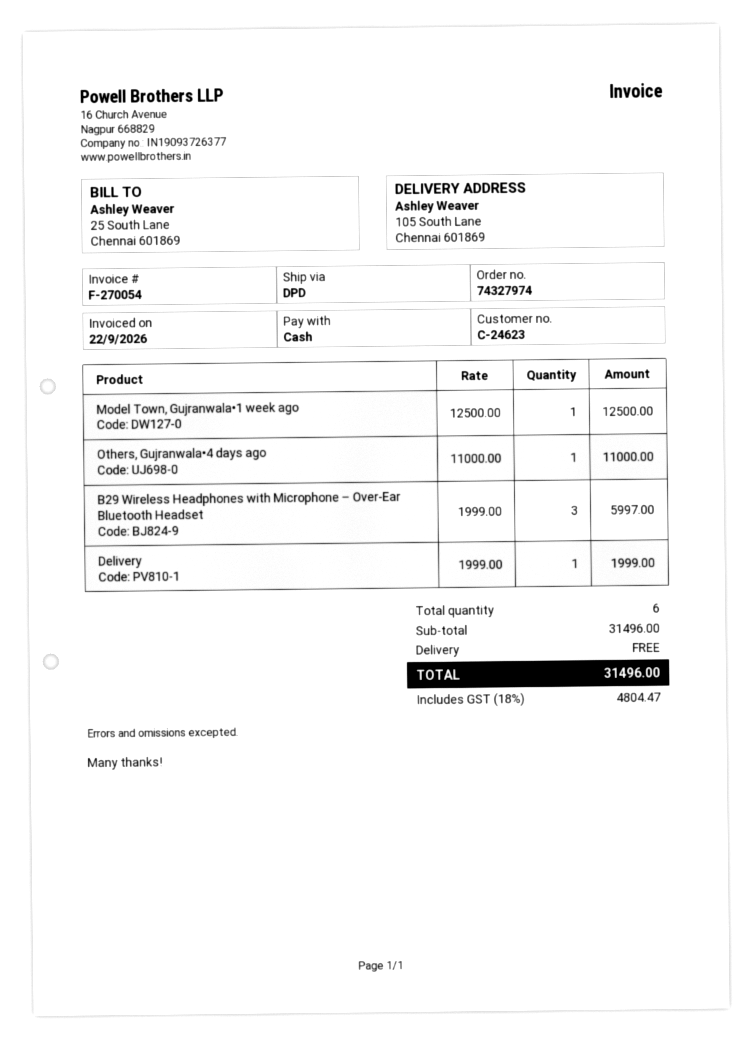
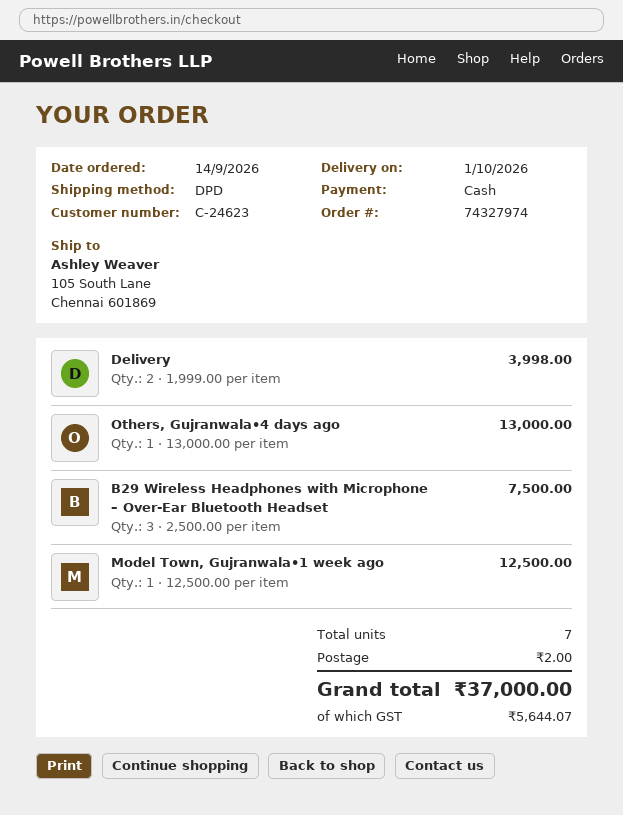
Others, Gujranwala•4 days ago: 1 x 11000.00 = 11000.00 -> 1 x 13000.00 = 13000.00
B29 Wireless Headphones with Microphone – Over-Ear Bluetooth Headset: 3 x 1999.00 = 5997.00 -> 3 x 2500.00 = 7500.00
Delivery: 1 x 1999.00 = 1999.00 -> 2 x 1999.00 = 3998.00
total quantity: 6 -> 7
shipping: 0.00 -> 2.00
tax: 4804.47 -> 5644.07
total: 31496.00 -> 37000.00

